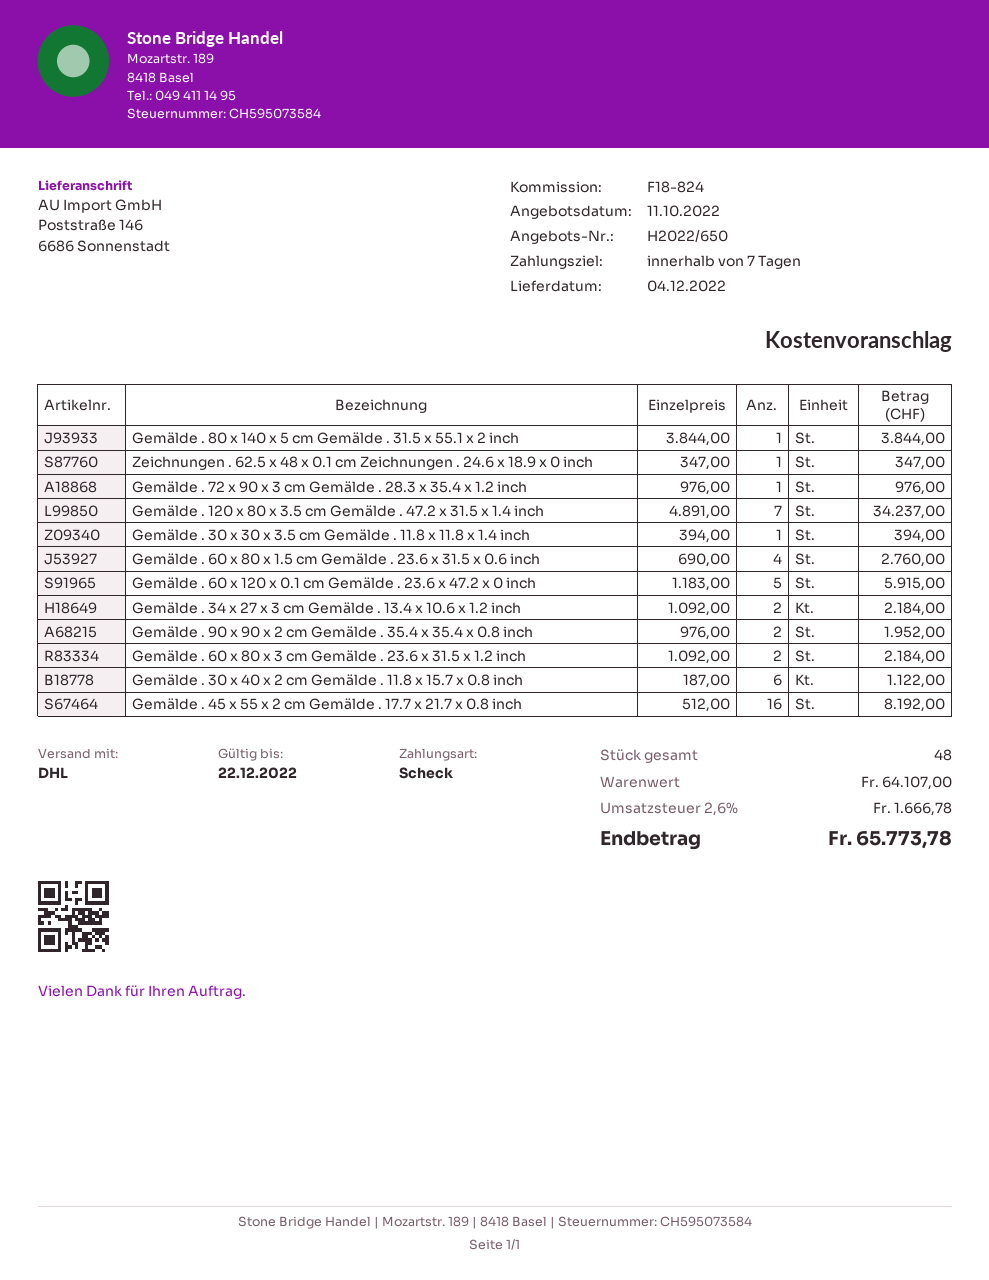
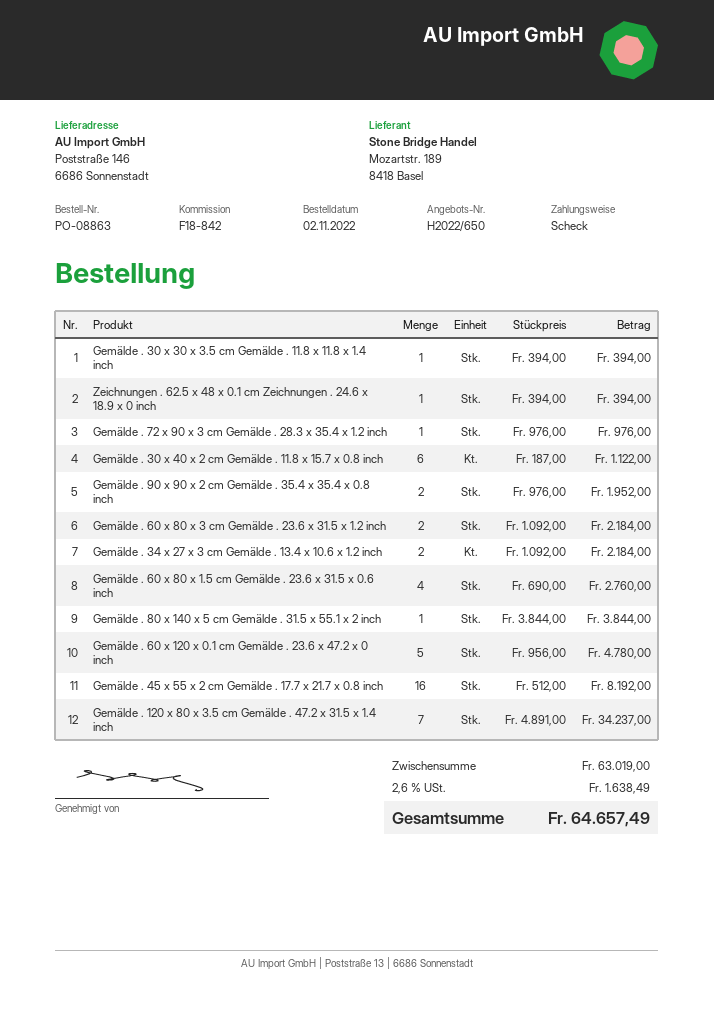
reference: F18-824 -> F18-842
Zeichnungen . 62.5 x 48 x 0.1 cm Zeichnungen . 24.6 x 18.9 x 0 inch: 1 x 347.00 = 347.00 -> 1 x 394.00 = 394.00
Gemälde . 60 x 120 x 0.1 cm Gemälde . 23.6 x 47.2 x 0 inch: 5 x 1183.00 = 5915.00 -> 5 x 956.00 = 4780.00
subtotal: 64107.00 -> 63019.00
tax: 2.6% = 1666.78 -> 2.6% = 1638.49
total: 65773.78 -> 64657.49

